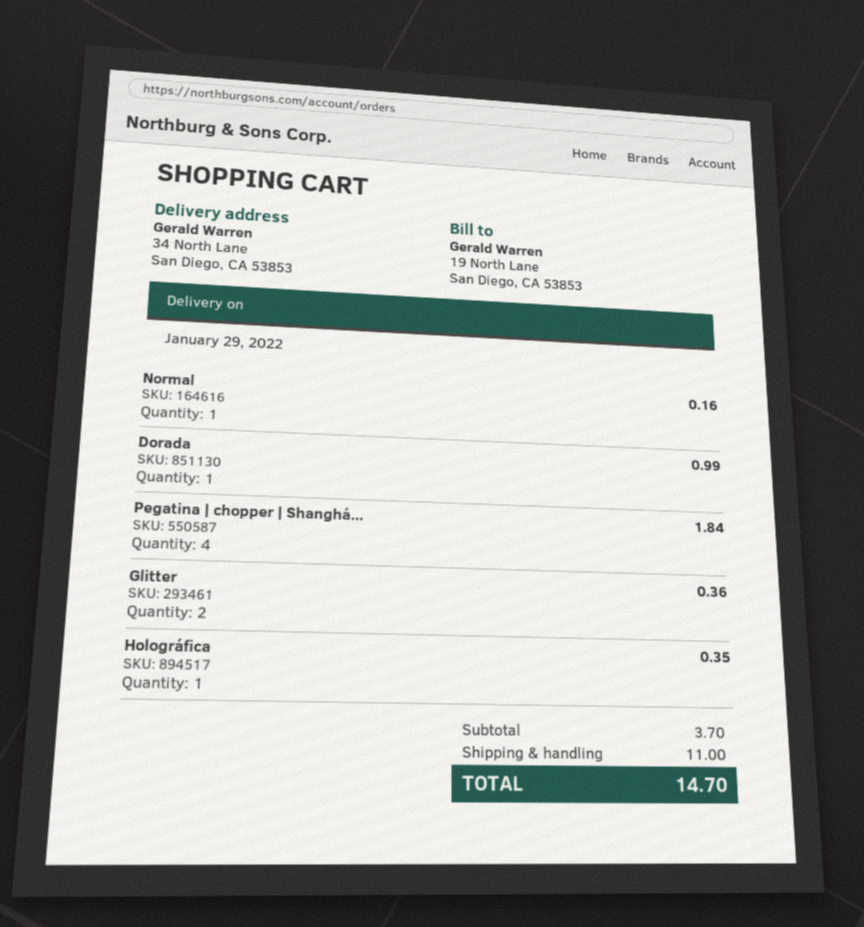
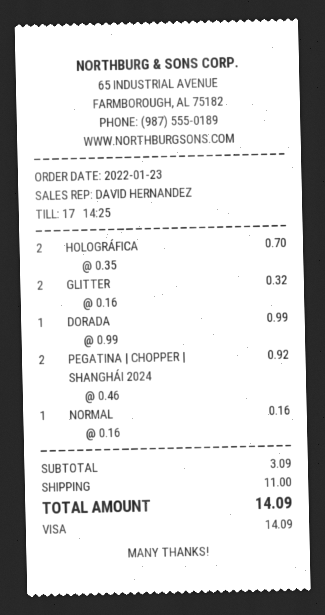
Pegatina | chopper | Shanghá...: 4 for 1.84 -> 2 for 0.92
Glitter: 2 for 0.36 -> 2 for 0.32
Holográfica: 1 for 0.35 -> 2 for 0.70
subtotal: 3.70 -> 3.09
total: 14.70 -> 14.09

